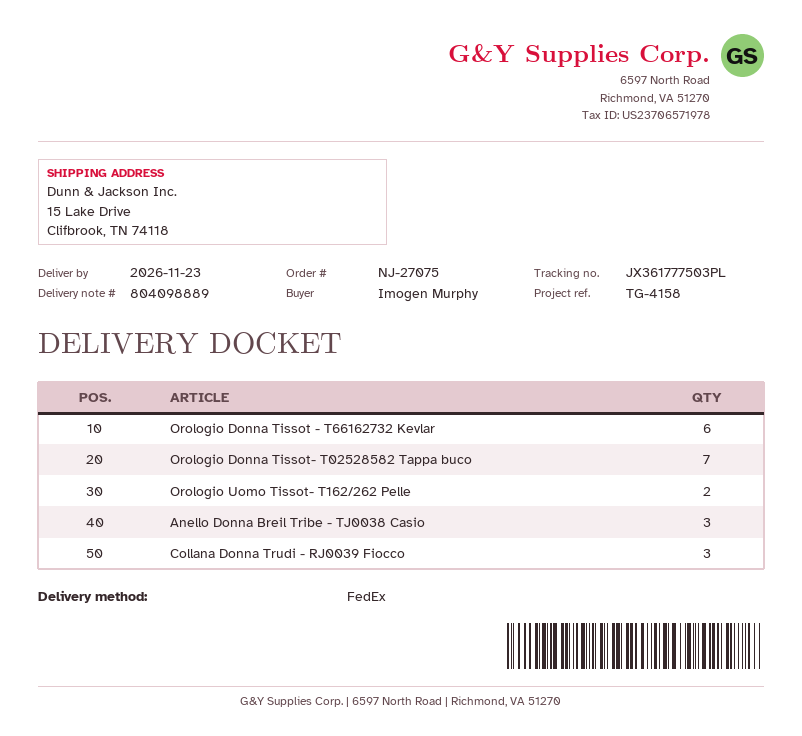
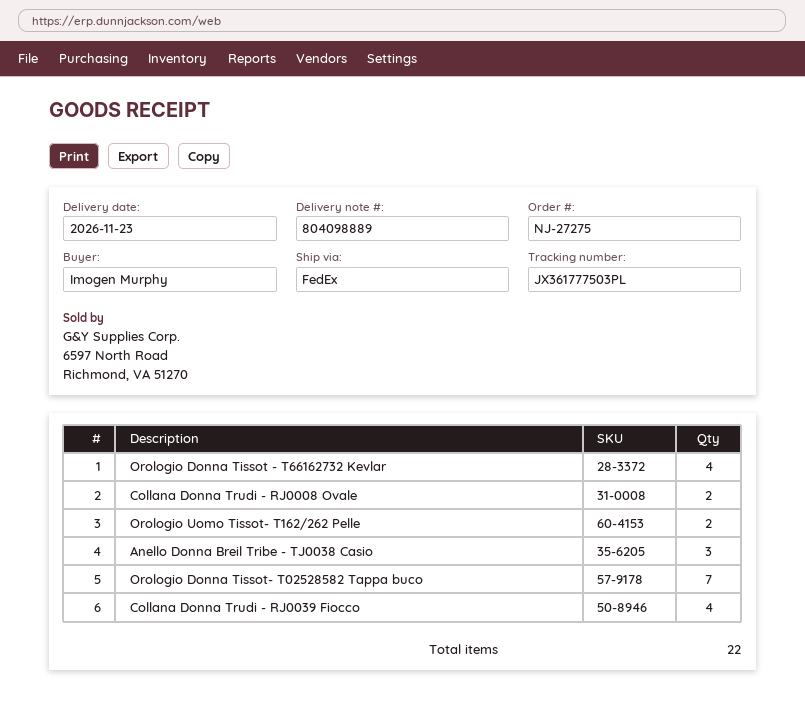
order number: NJ-27075 -> NJ-27275
Orologio Donna Tissot - T66162732 Kevlar: 6 -> 4
Collana Donna Trudi - RJ0039 Fiocco: 3 -> 4
Collana Donna Trudi - RJ0008 Ovale: none -> 2

